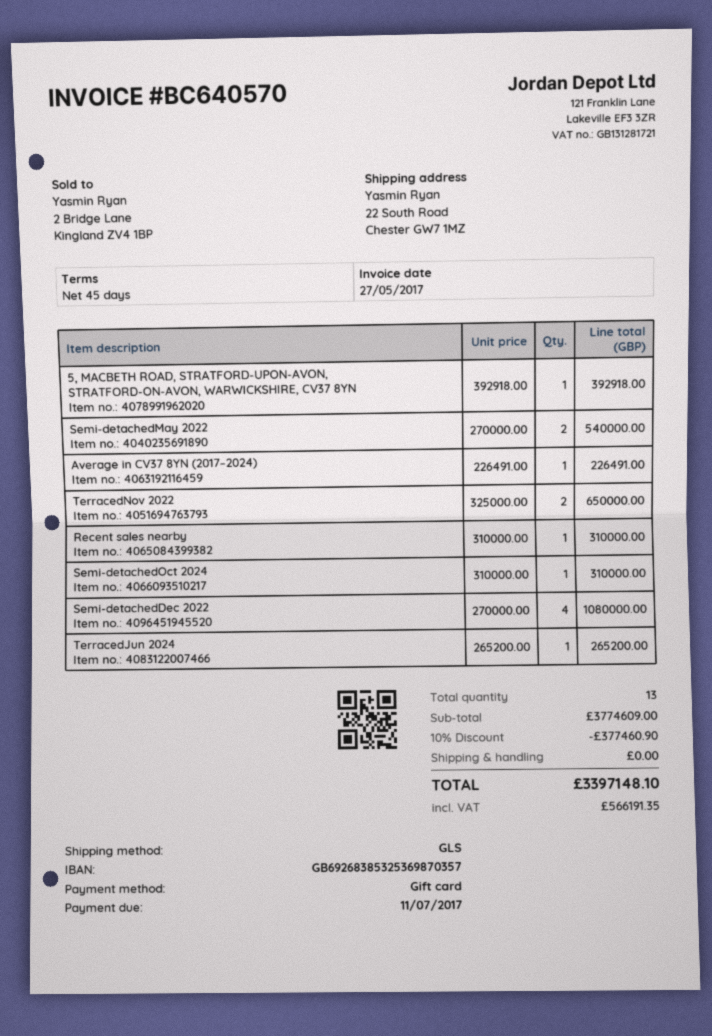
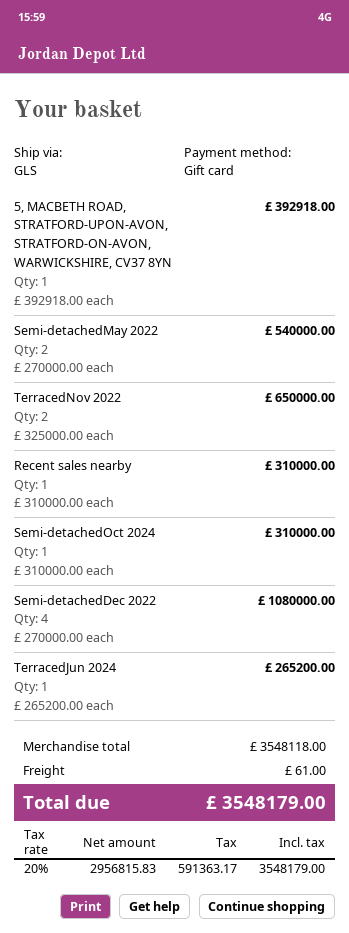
Average in CV37 8YN (2017–2024): 1 x 226491.00 = 226491.00 -> none
subtotal: 3774609.00 -> 3548118.00
discount: 10% = 377460.90 -> none
shipping: 0.00 -> 61.00
tax: 566191.35 -> 591363.17
total: 3397148.10 -> 3548179.00

